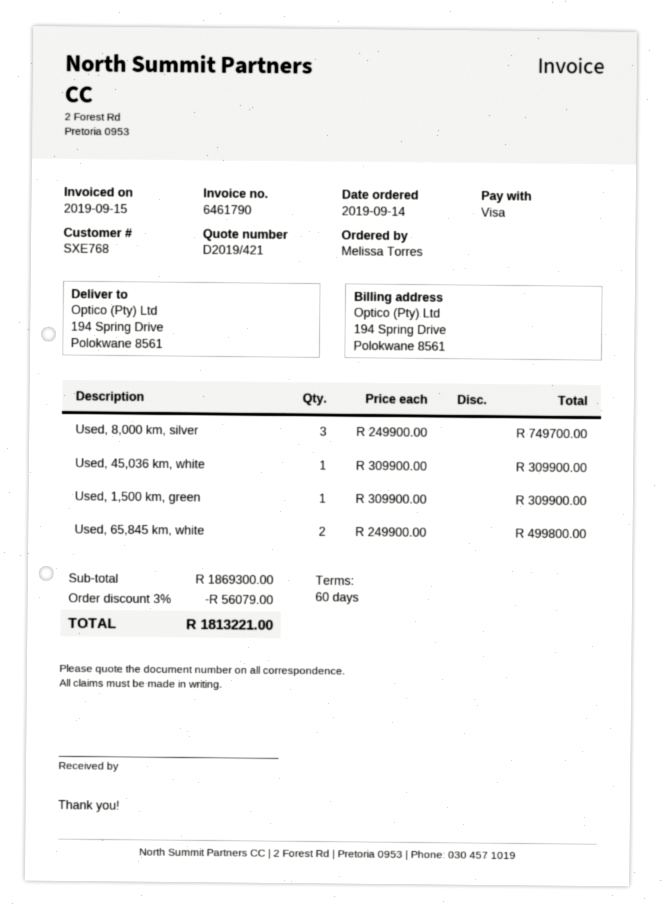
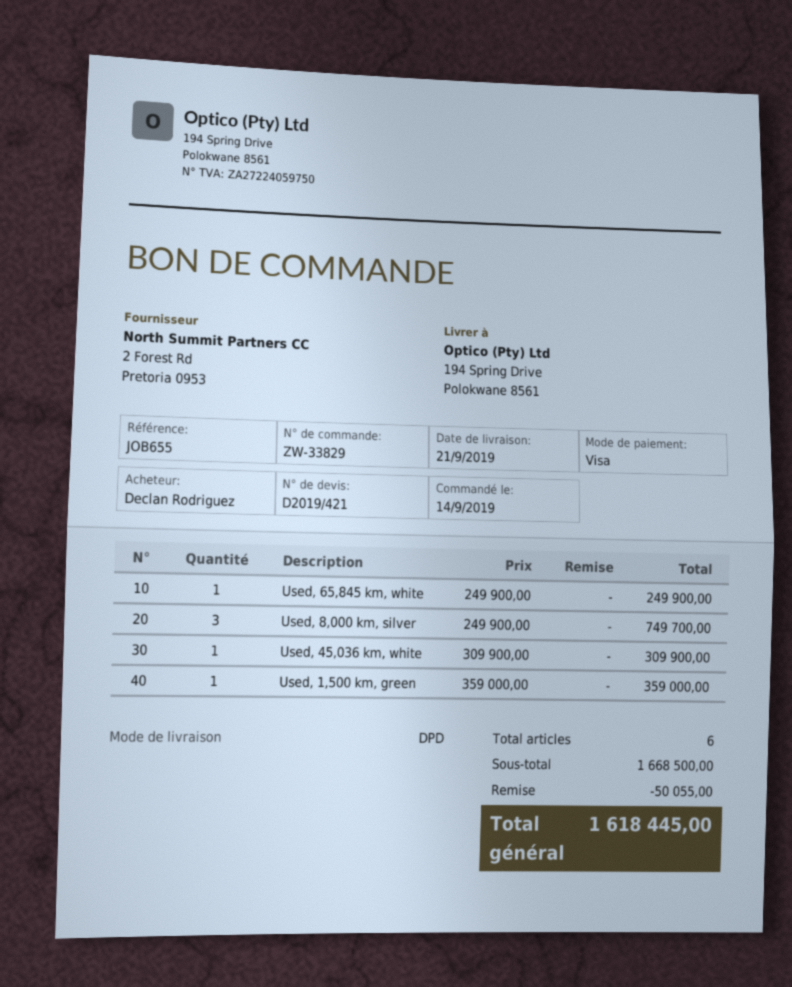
ordered by: Melissa Torres -> Declan Rodriguez
Used, 1,500 km, green: 1 x 309900.00 = 309900.00 -> 1 x 359000.00 = 359000.00
Used, 65,845 km, white: 2 x 249900.00 = 499800.00 -> 1 x 249900.00 = 249900.00
subtotal: 1869300.00 -> 1668500.00
discount: 56079.00 -> 50055.00
total: 1813221.00 -> 1618445.00

